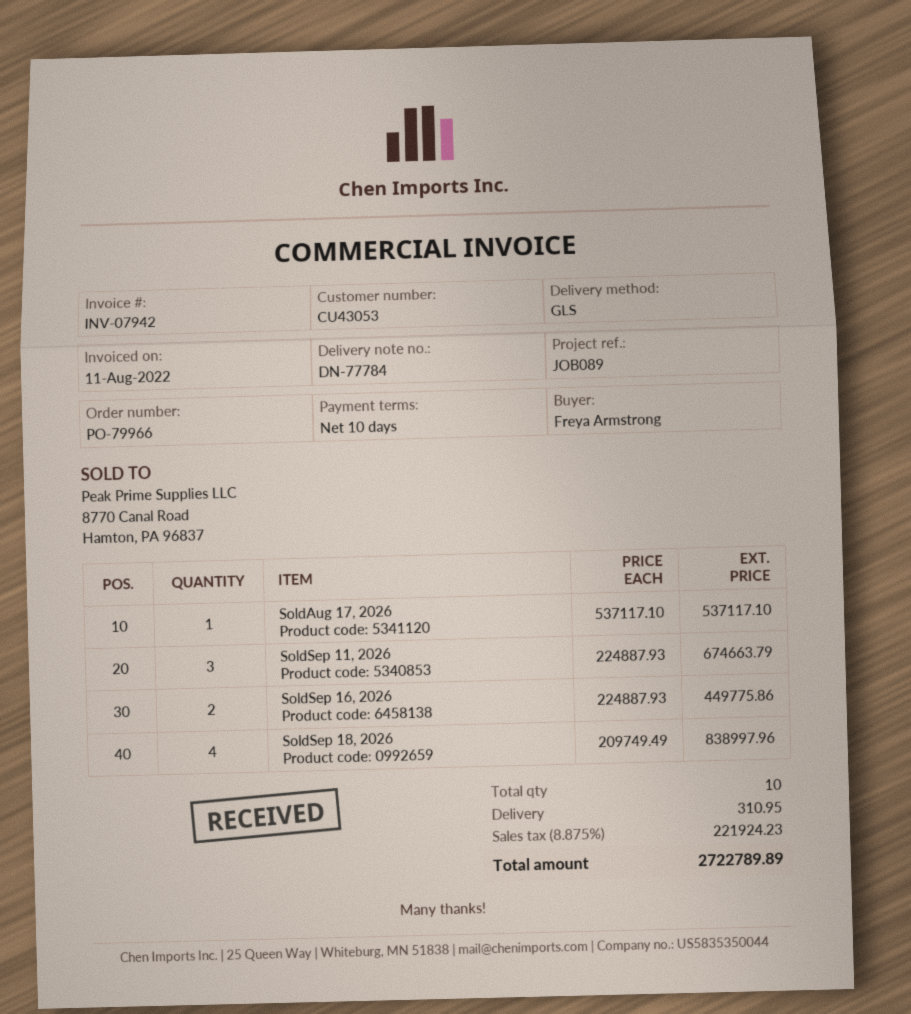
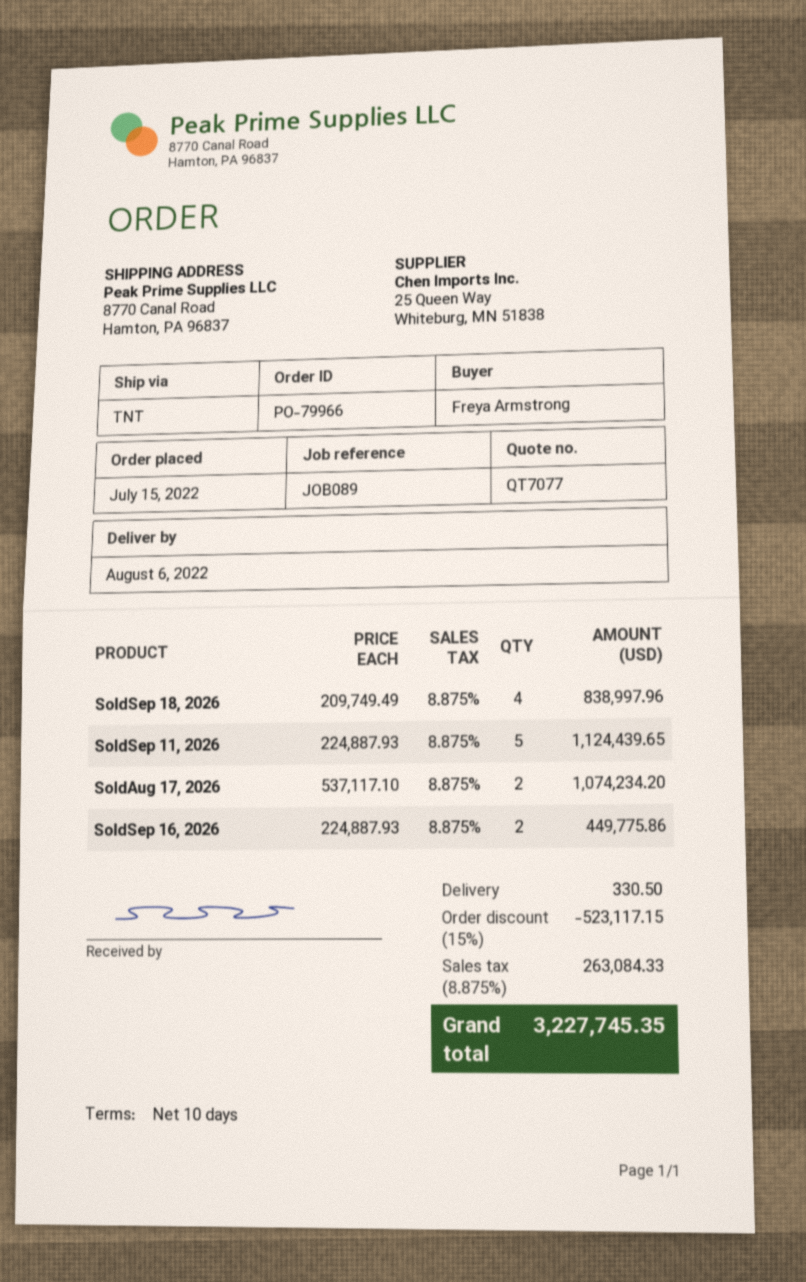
shipping method: GLS -> TNT
SoldAug 17, 2026: 1 x 537117.10 = 537117.10 -> 2 x 537117.10 = 1074234.20
SoldSep 11, 2026: 3 x 224887.93 = 674663.79 -> 5 x 224887.93 = 1124439.65
discount: none -> 15% = 523117.15
shipping: 310.95 -> 330.50
tax: 8.875% = 221924.23 -> 8.875% = 263084.33
total: 2722789.89 -> 3227745.35

